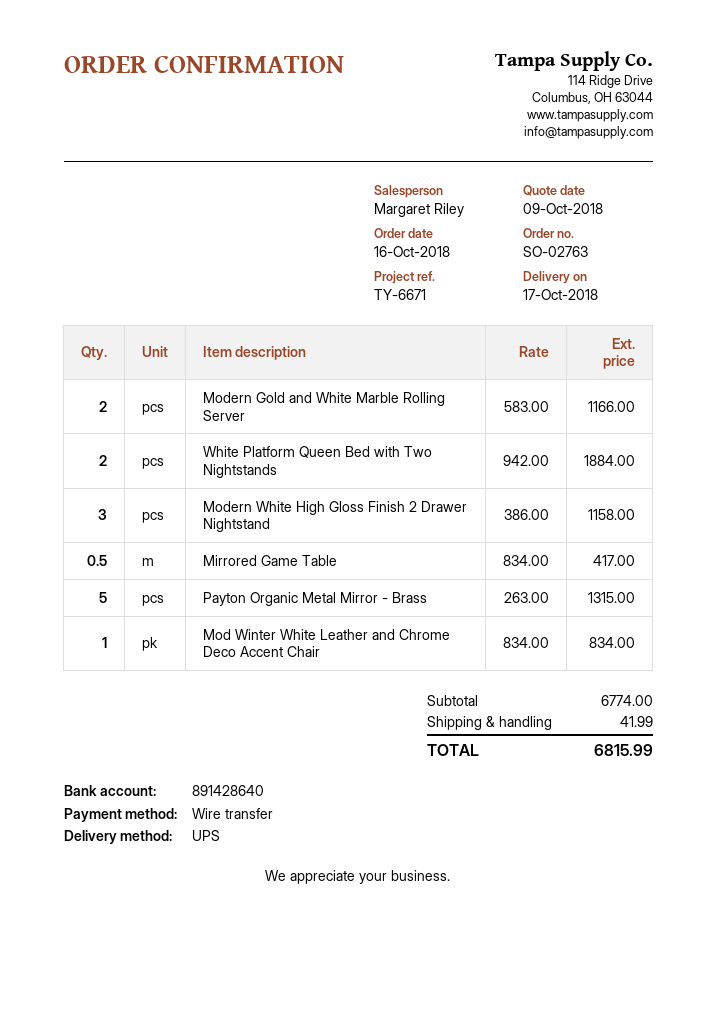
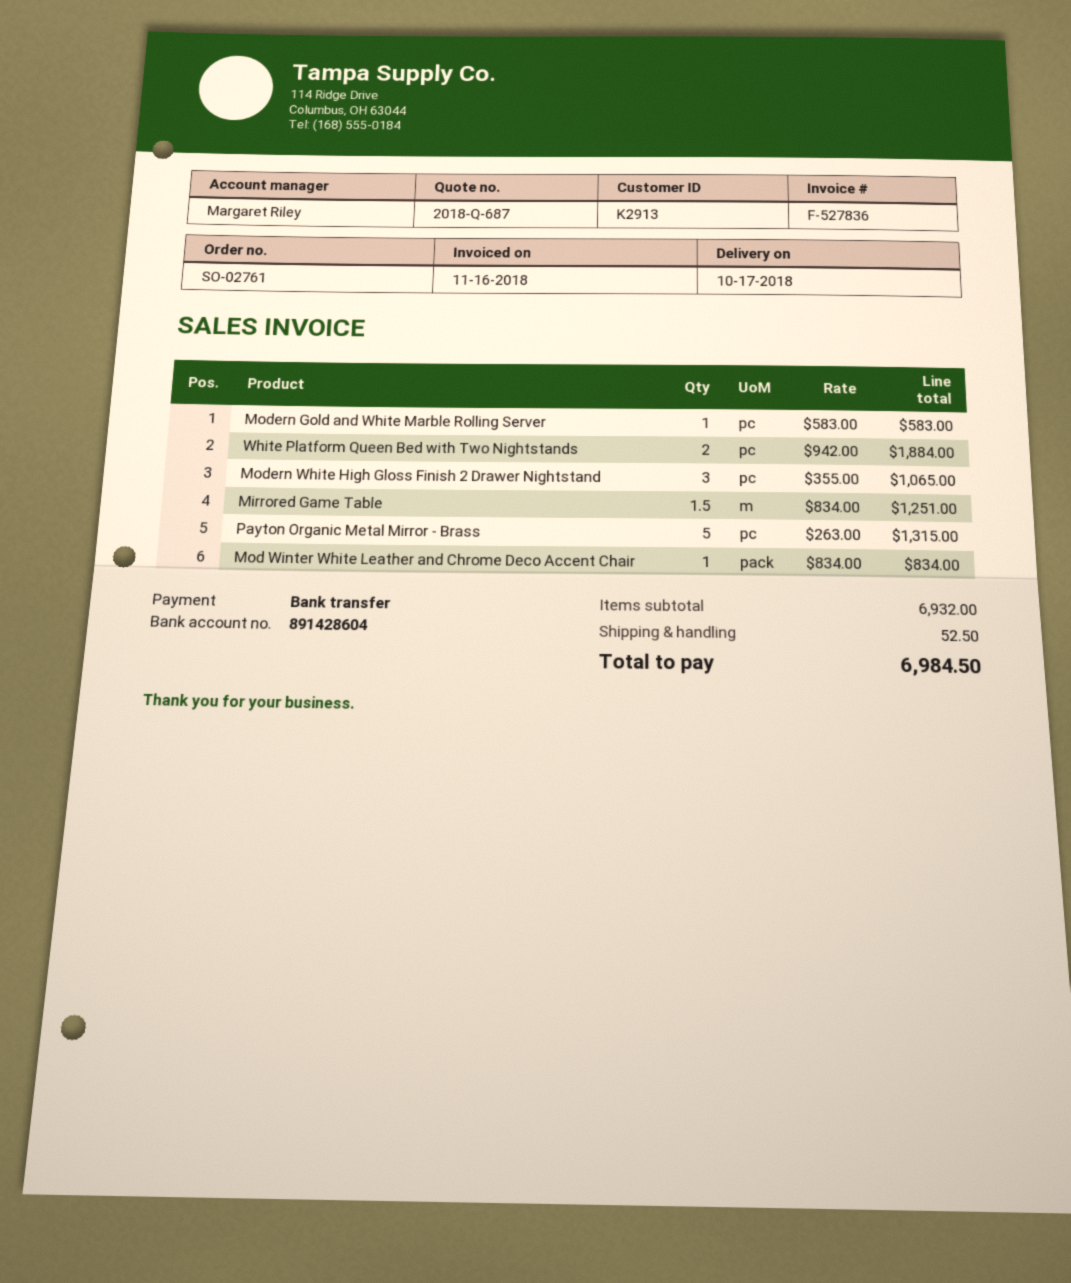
order number: SO-02763 -> SO-02761
bank account: 891428640 -> 891428604
Modern Gold and White Marble Rolling Server: 2 x 583.00 = 1166.00 -> 1 x 583.00 = 583.00
Modern White High Gloss Finish 2 Drawer Nightstand: 3 x 386.00 = 1158.00 -> 3 x 355.00 = 1065.00
Mirrored Game Table: 0.5 x 834.00 = 417.00 -> 1.5 x 834.00 = 1251.00
subtotal: 6774.00 -> 6932.00
shipping: 41.99 -> 52.50
total: 6815.99 -> 6984.50

